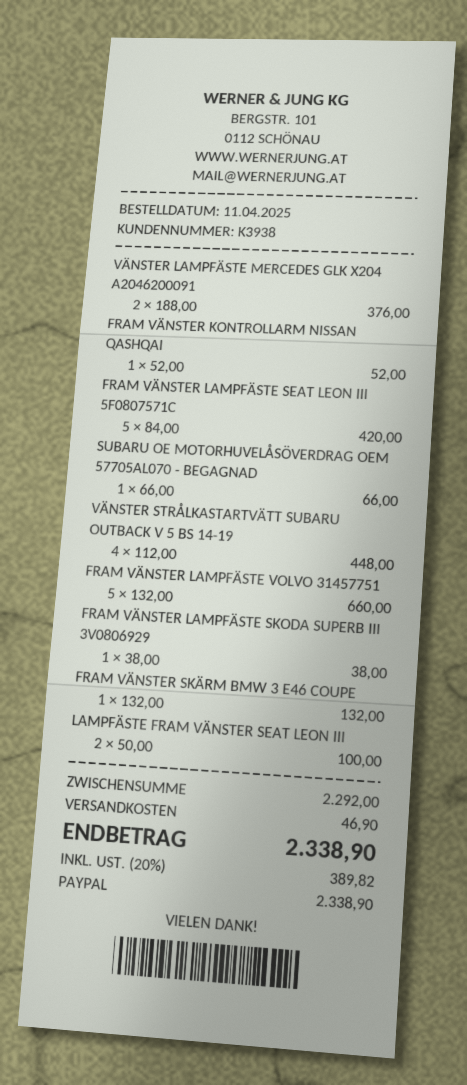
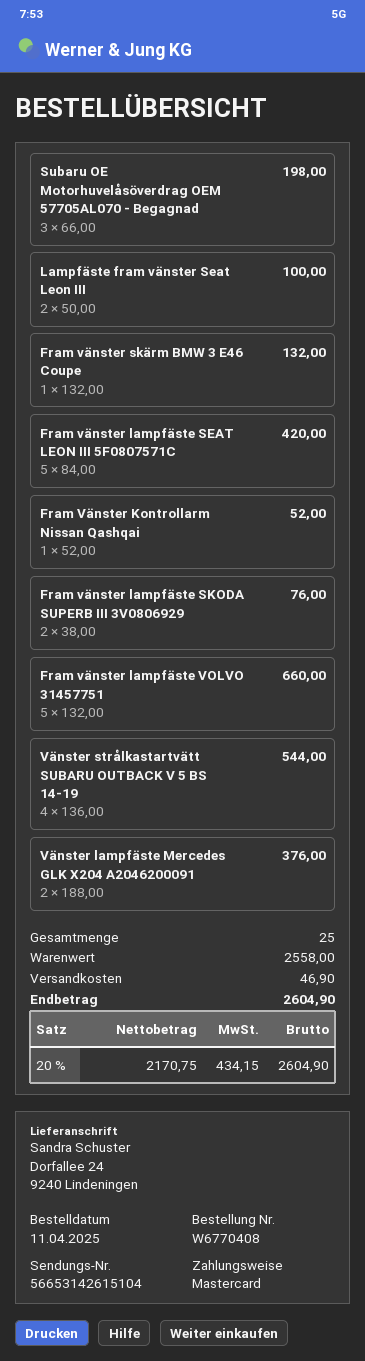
payment method: PayPal -> Mastercard
SUBARU OE MOTORHUVELÅSÖVERDRAG OEM 57705AL070 - BEGAGNAD: 1 x 66.00 = 66.00 -> 3 x 66.00 = 198.00
VÄNSTER STRÅLKASTARTVÄTT SUBARU OUTBACK V 5 BS 14-19: 4 x 112.00 = 448.00 -> 4 x 136.00 = 544.00
FRAM VÄNSTER LAMPFÄSTE SKODA SUPERB III 3V0806929: 1 x 38.00 = 38.00 -> 2 x 38.00 = 76.00
subtotal: 2292.00 -> 2558.00
tax: 20% = 389.82 -> 20% = 434.15
total: 2338.90 -> 2604.90

